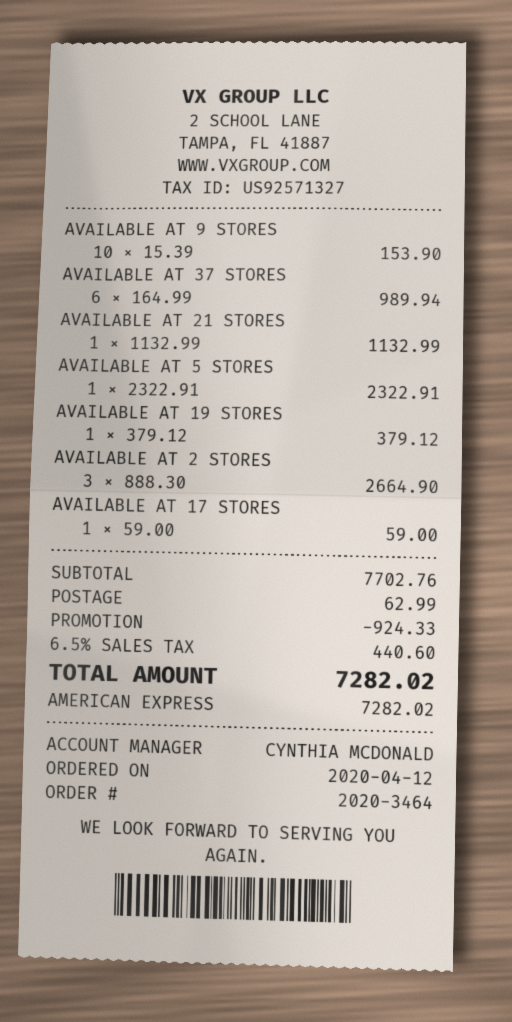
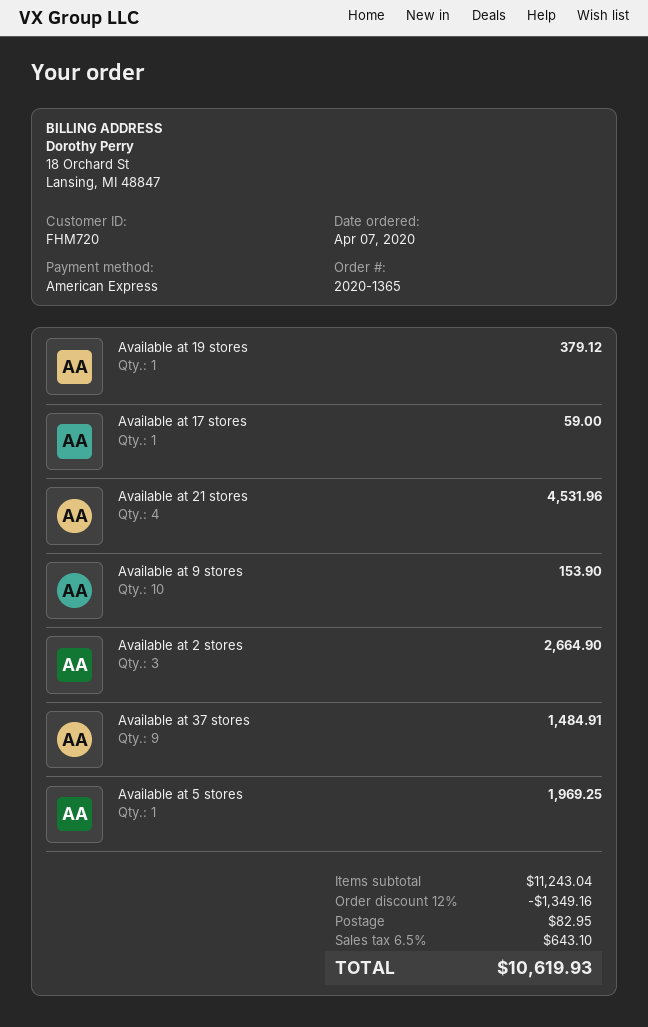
order number: 2020-3464 -> 2020-1365
order date: 2020-04-12 -> 2020-04-07
AVAILABLE AT 37 STORES: 6 for 989.94 -> 9 for 1484.91
AVAILABLE AT 21 STORES: 1 for 1132.99 -> 4 for 4531.96
AVAILABLE AT 5 STORES: 1 for 2322.91 -> 1 for 1969.25
subtotal: 7702.76 -> 11243.04
discount: 924.33 -> 1349.16
shipping: 62.99 -> 82.95
tax: 6.5% = 440.60 -> 6.5% = 643.10
total: 7282.02 -> 10619.93

